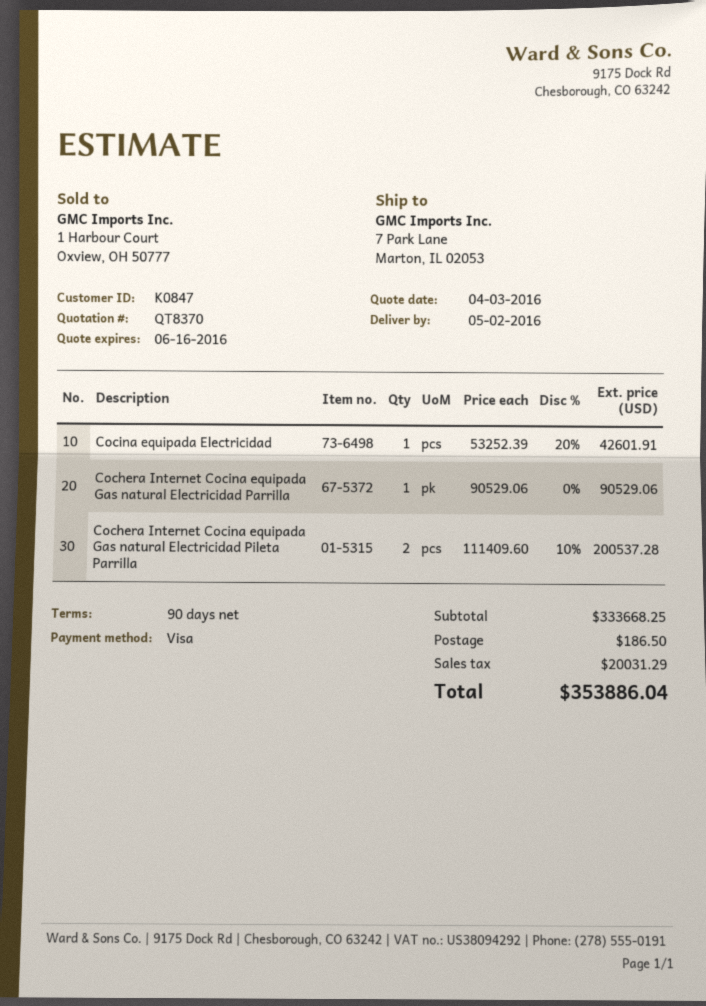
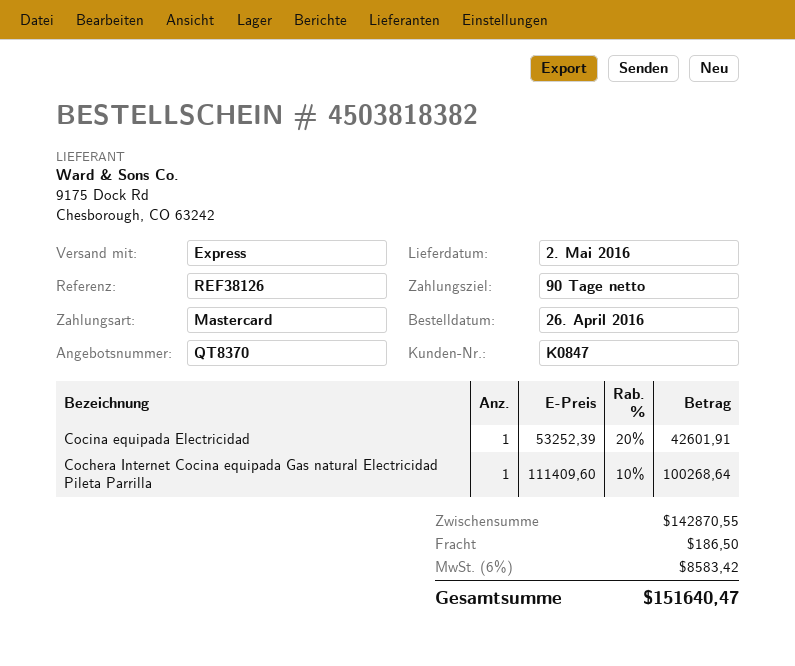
payment method: Visa -> Mastercard
Cochera Internet Cocina equipada Gas natural Electricidad Parrilla: 1 x 90529.06 = 90529.06 -> none
Cochera Internet Cocina equipada Gas natural Electricidad Pileta Parrilla: 2 x 111409.60 - 10% = 200537.28 -> 1 x 111409.60 - 10% = 100268.64
subtotal: 333668.25 -> 142870.55
tax: 20031.29 -> 8583.42
total: 353886.04 -> 151640.47

